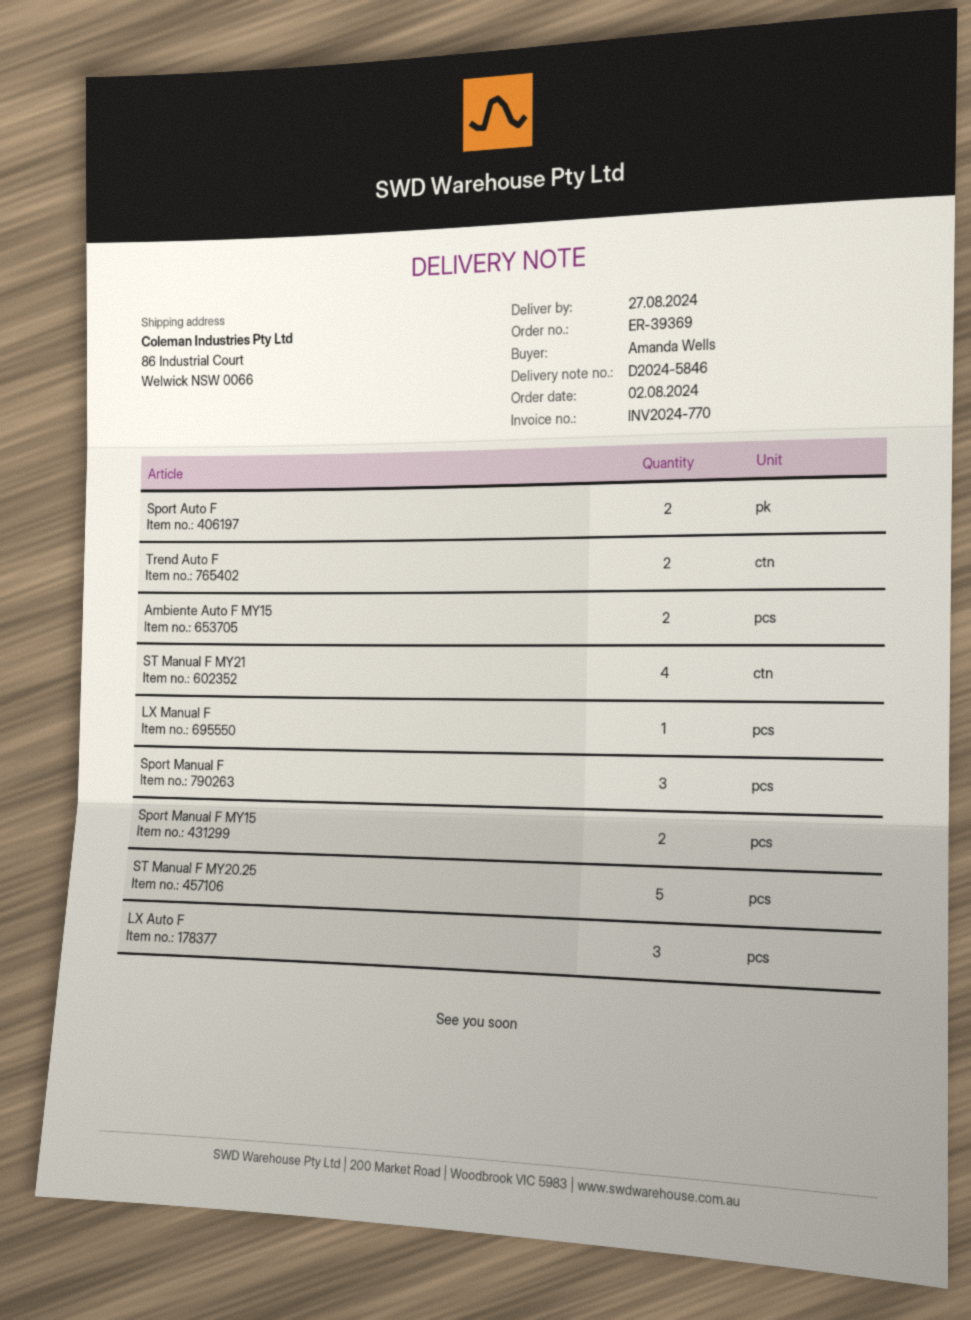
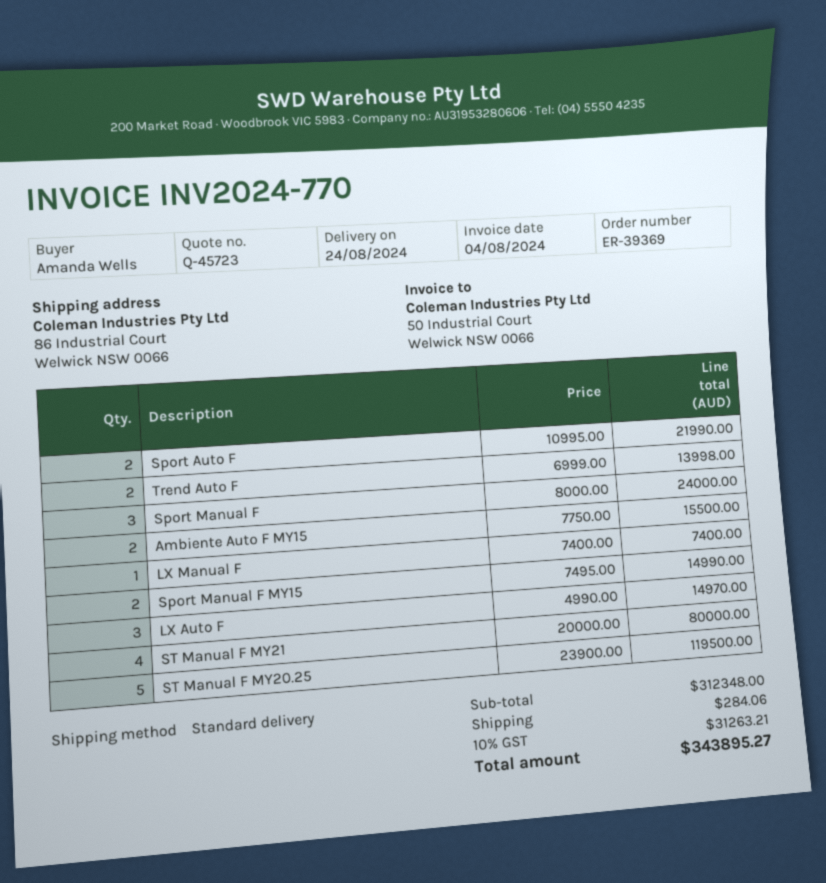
delivery date: 2024-08-27 -> 2024-08-24

